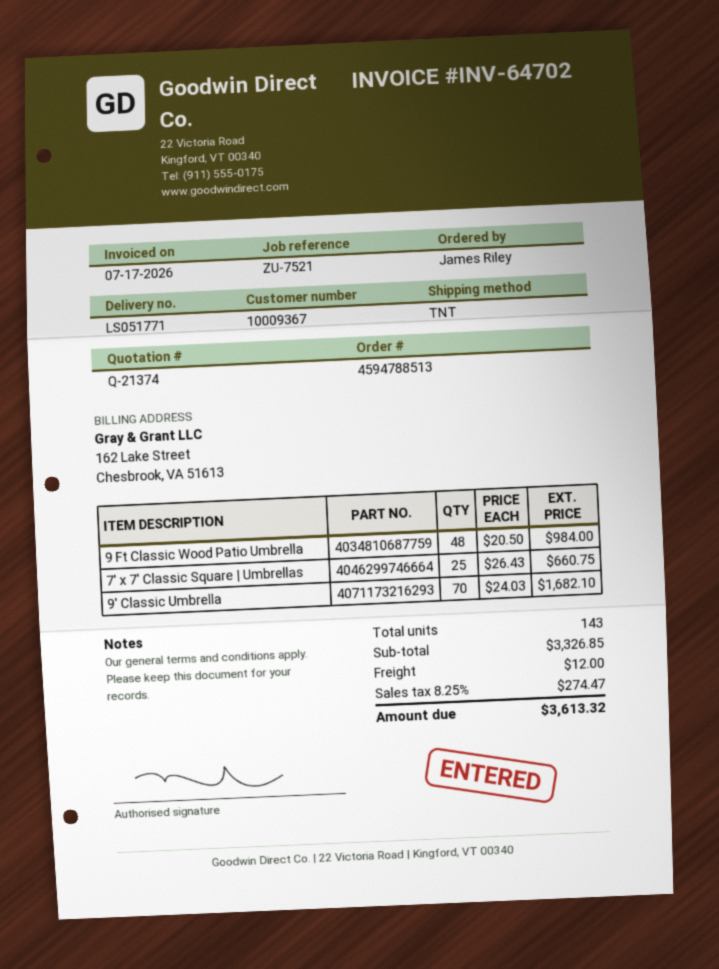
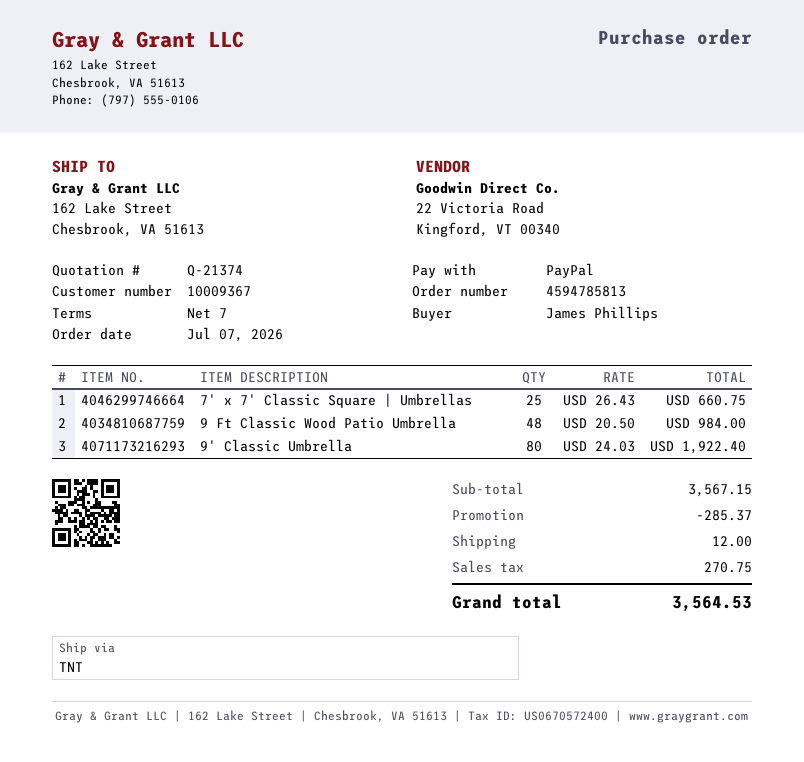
order number: 4594788513 -> 4594785813
ordered by: James Riley -> James Phillips
9' Classic Umbrella: 70 x 24.03 = 1682.10 -> 80 x 24.03 = 1922.40
subtotal: 3326.85 -> 3567.15
discount: none -> 285.37
tax: 274.47 -> 270.75
total: 3613.32 -> 3564.53

